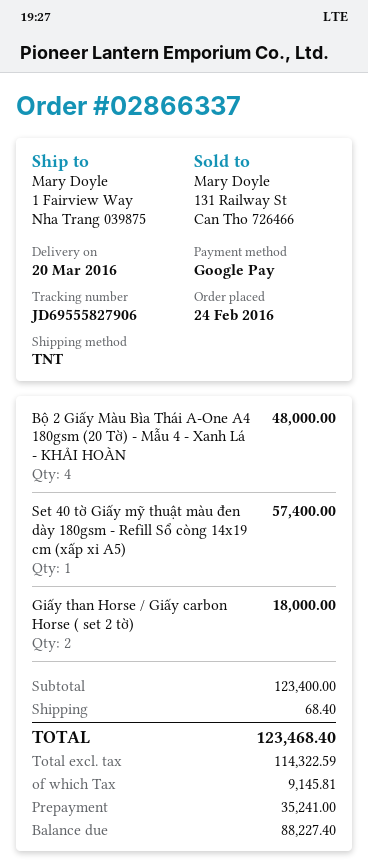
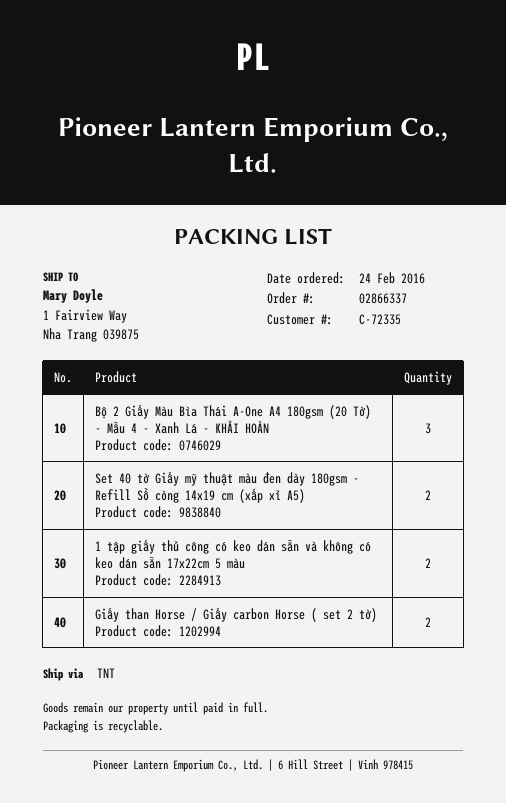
Bộ 2 Giấy Màu Bìa Thái A-One A4 180gsm (20 Tờ) - Mẫu 4 - Xanh Lá - KHẢI HOÀN: 4 -> 3
Set 40 tờ Giấy mỹ thuật màu đen dày 180gsm - Refill Sổ còng 14x19 cm (xấp xỉ A5): 1 -> 2
1 tập giấy thủ công có keo dán sẵn và không có keo dán sẵn 17x22cm 5 màu: none -> 2

